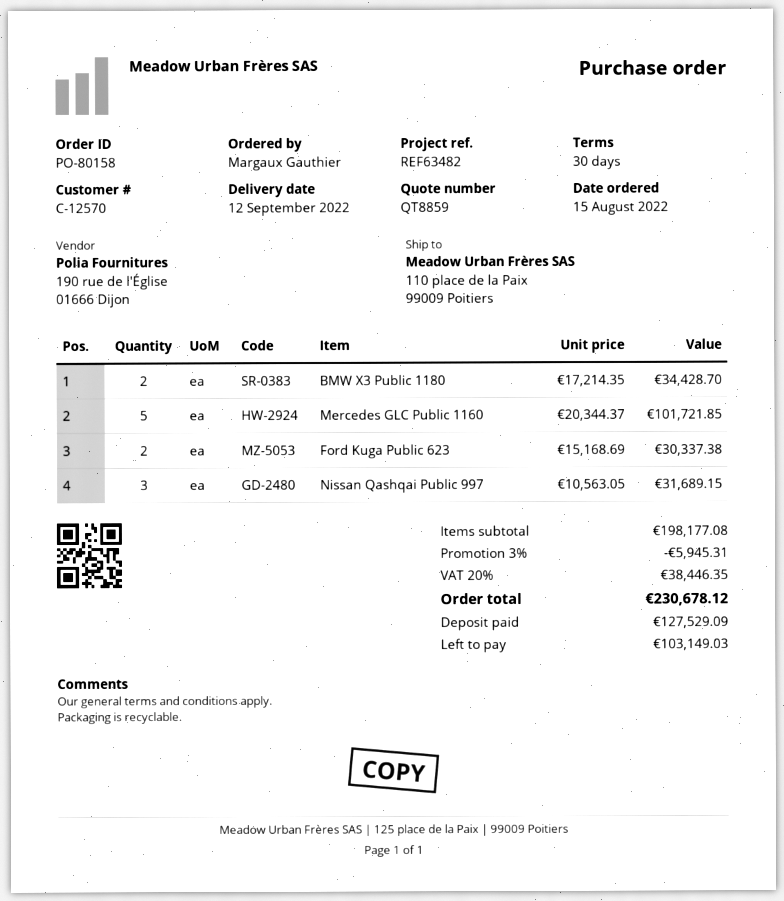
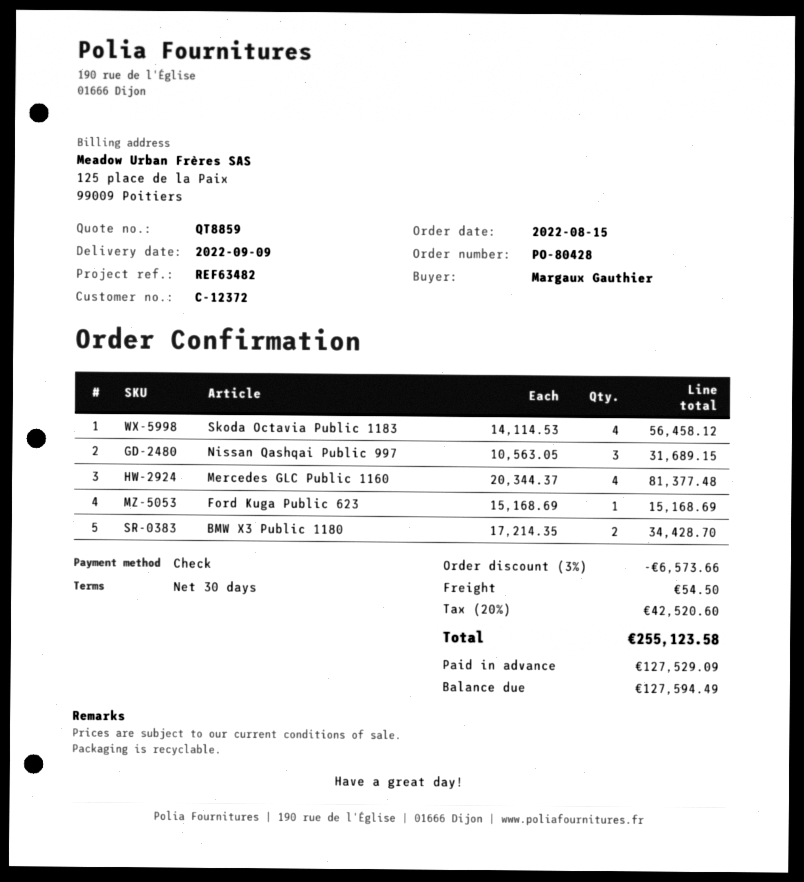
order number: PO-80158 -> PO-80428
delivery date: 2022-09-12 -> 2022-09-09
customer number: C-12570 -> C-12372
Mercedes GLC Public 1160: 5 x 20344.37 = 101721.85 -> 4 x 20344.37 = 81377.48
Ford Kuga Public 623: 2 x 15168.69 = 30337.38 -> 1 x 15168.69 = 15168.69
Skoda Octavia Public 1183: none -> 4 x 14114.53 = 56458.12
discount: 3% = 5945.31 -> 3% = 6573.66
shipping: none -> 54.50
tax: 20% = 38446.35 -> 20% = 42520.60
total: 230678.12 -> 255123.58
balance: 103149.03 -> 127594.49

